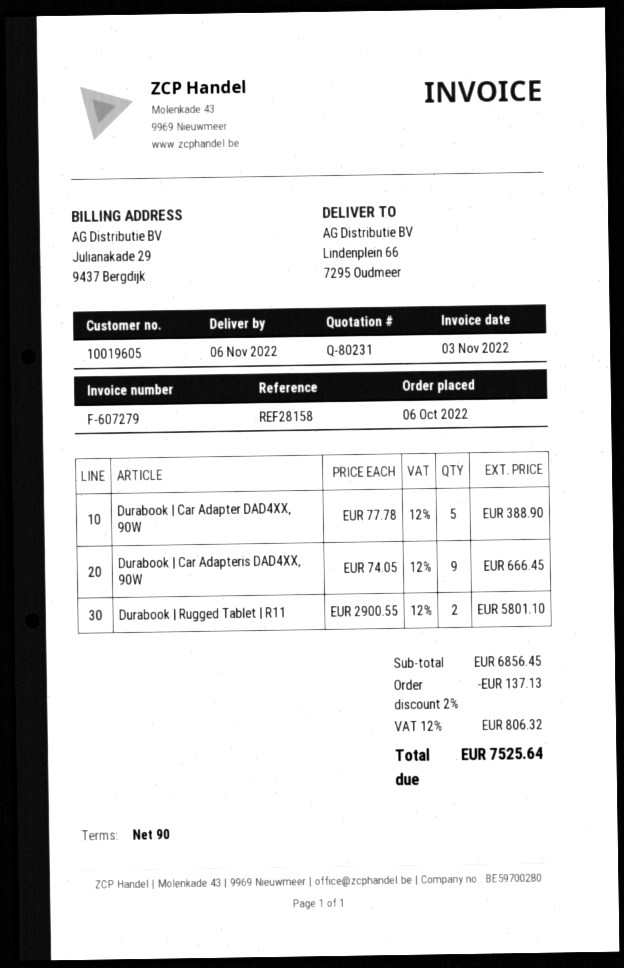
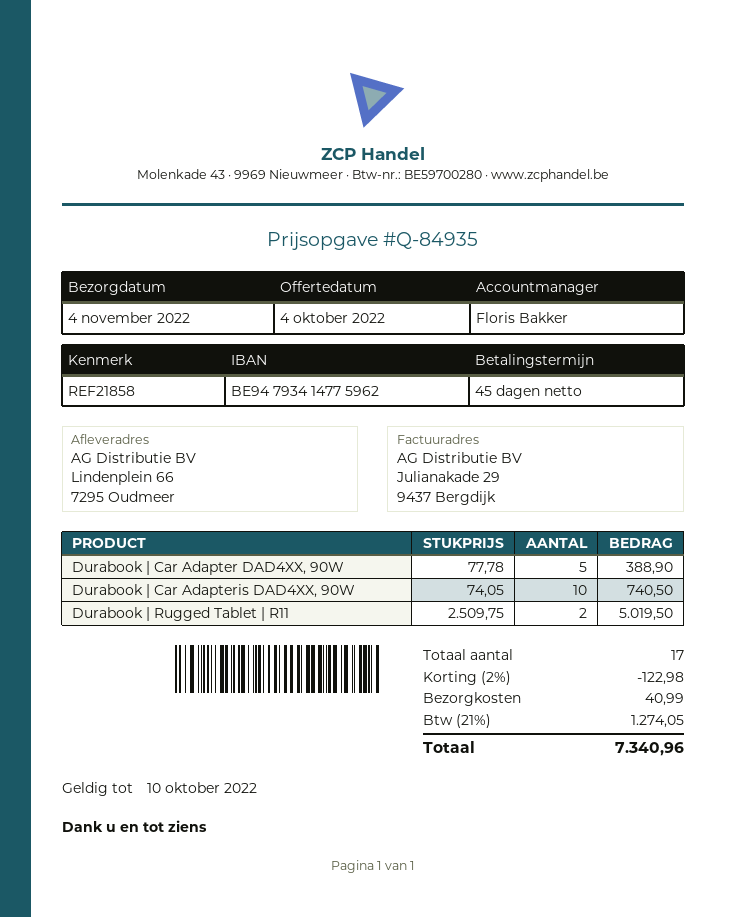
quote number: Q-80231 -> Q-84935
delivery date: 2022-11-06 -> 2022-11-04
payment terms: 90 days -> 45 days
reference: REF28158 -> REF21858
Durabook | Car Adapteris DAD4XX, 90W: 9 x 74.05 = 666.45 -> 10 x 74.05 = 740.50
Durabook | Rugged Tablet | R11: 2 x 2900.55 = 5801.10 -> 2 x 2509.75 = 5019.50
discount: 2% = 137.13 -> 2% = 122.98
shipping: none -> 40.99
tax: 12% = 806.32 -> 21% = 1274.05
total: 7525.64 -> 7340.96

